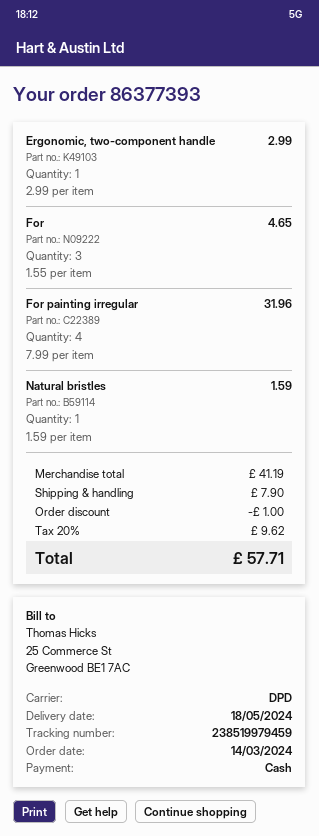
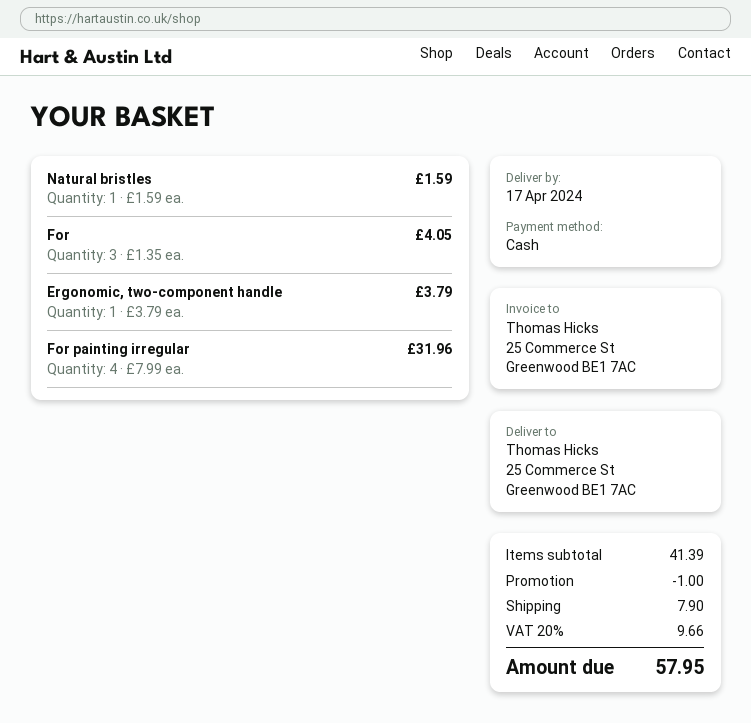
delivery date: 2024-05-18 -> 2024-04-17
Ergonomic, two-component handle: 1 x 2.99 = 2.99 -> 1 x 3.79 = 3.79
For: 3 x 1.55 = 4.65 -> 3 x 1.35 = 4.05
subtotal: 41.19 -> 41.39
tax: 20% = 9.62 -> 20% = 9.66
total: 57.71 -> 57.95

